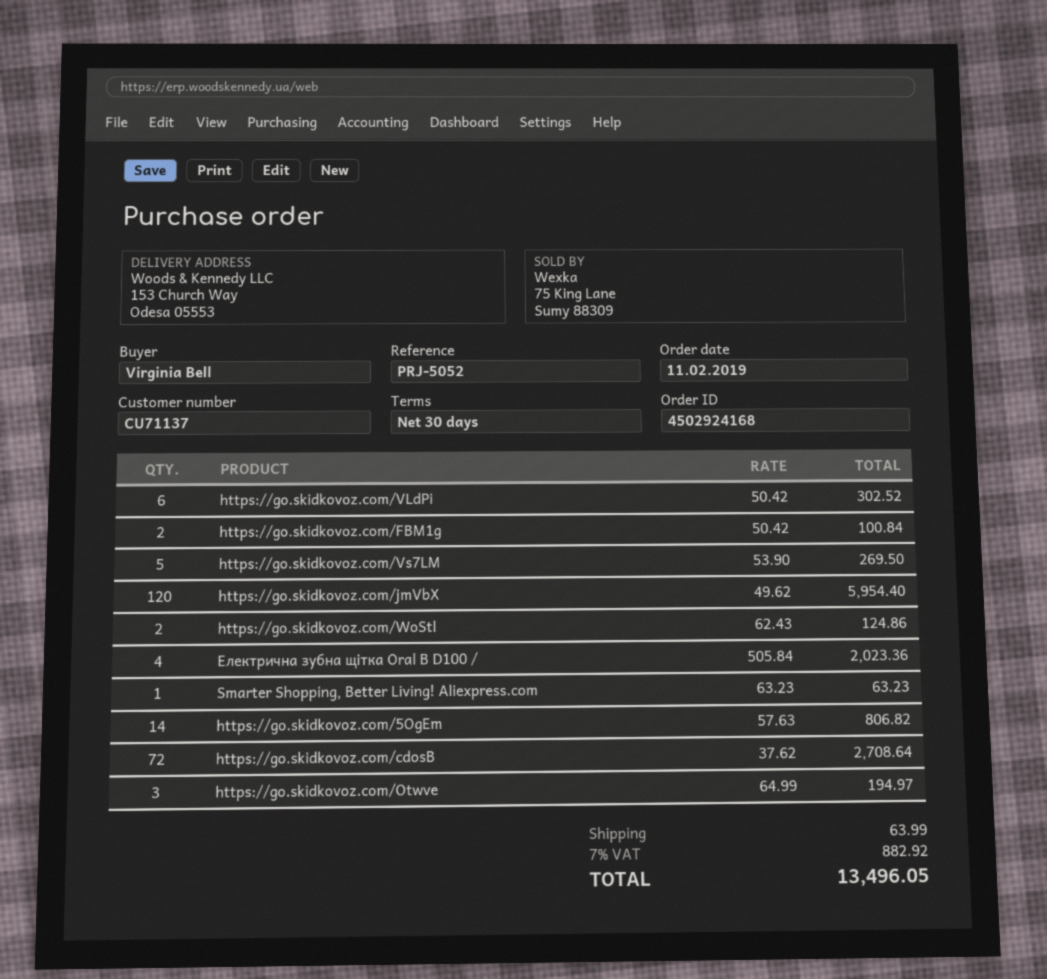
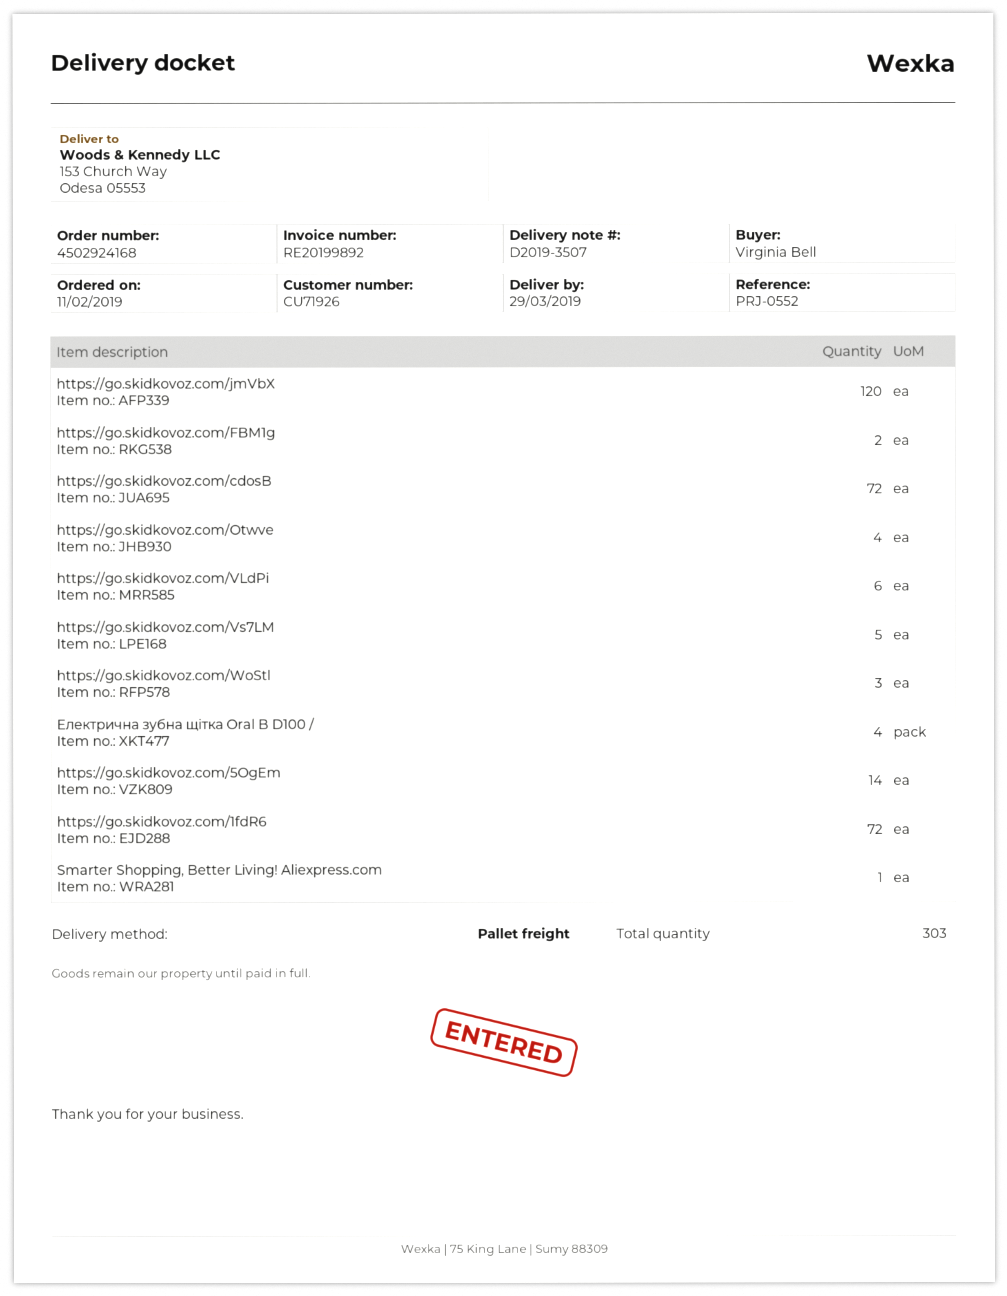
customer number: CU71137 -> CU71926
reference: PRJ-5052 -> PRJ-0552
https://go.skidkovoz.com/WoStl: 2 -> 3
https://go.skidkovoz.com/Otwve: 3 -> 4
https://go.skidkovoz.com/1fdR6: none -> 72

